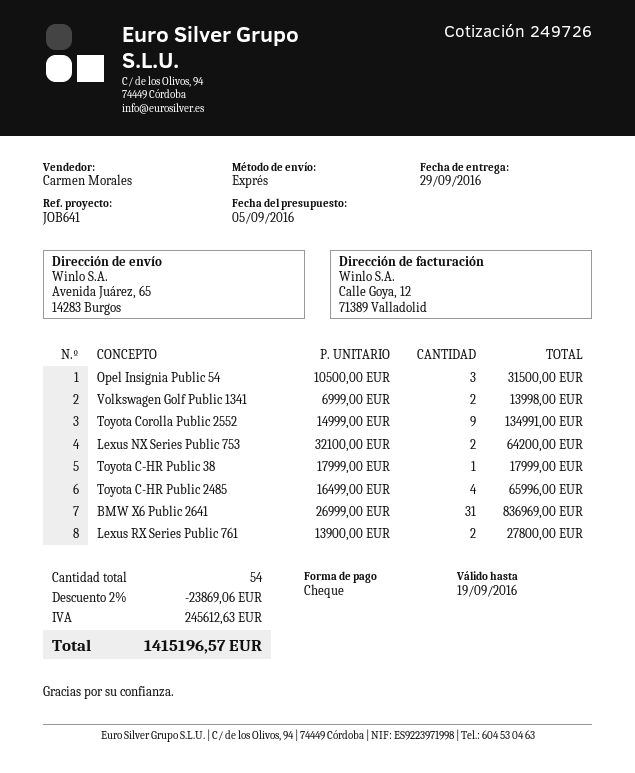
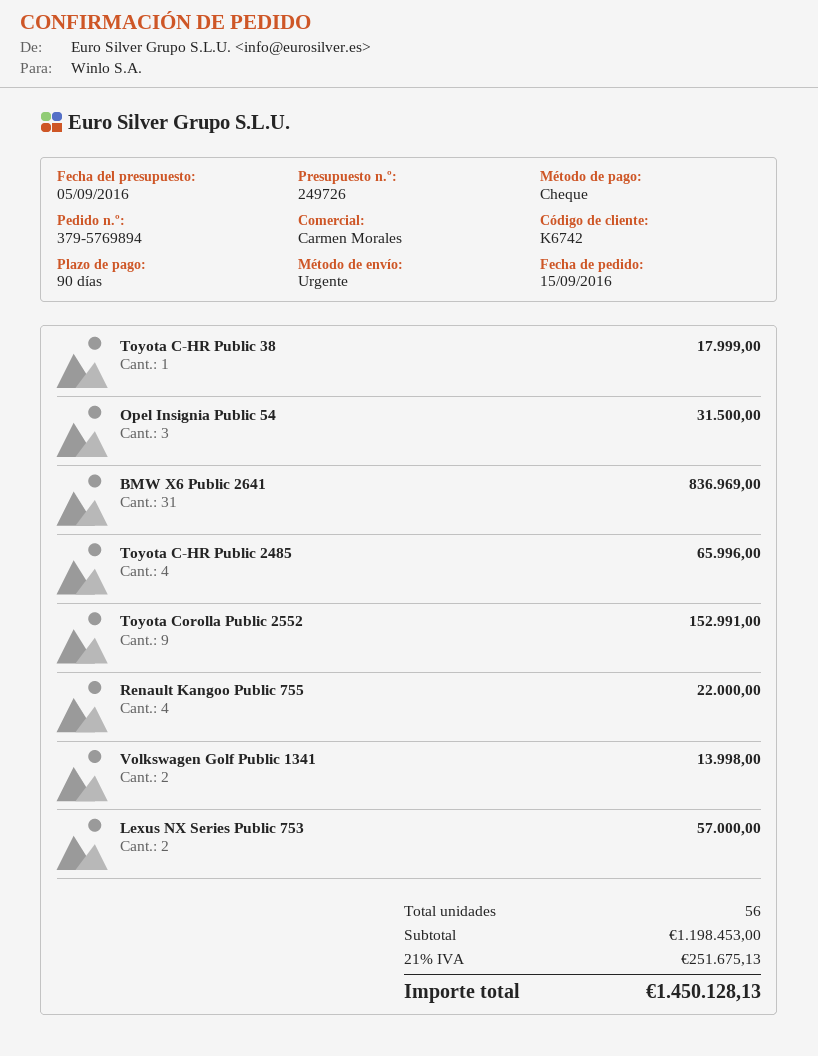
Toyota Corolla Public 2552: 9 for 134991.00 -> 9 for 152991.00
Lexus NX Series Public 753: 2 for 64200.00 -> 2 for 57000.00
Lexus RX Series Public 761: 2 for 27800.00 -> none
Renault Kangoo Public 755: none -> 4 for 22000.00
total quantity: 54 -> 56
discount: 2% = 23869.06 -> none
tax: 245612.63 -> 251675.13
total: 1415196.57 -> 1450128.13

